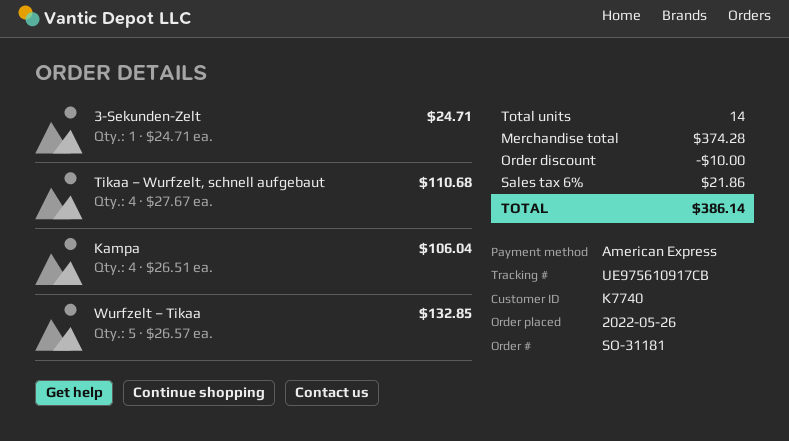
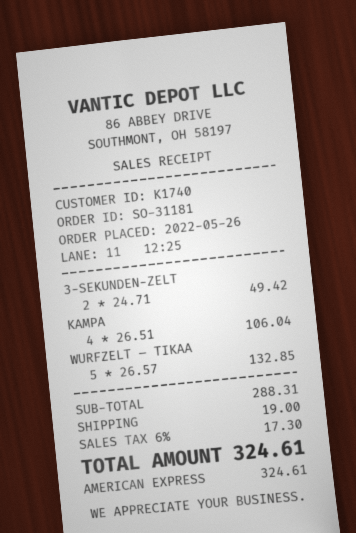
customer number: K7740 -> K1740
3-Sekunden-Zelt: 1 x 24.71 = 24.71 -> 2 x 24.71 = 49.42
Tikaa – Wurfzelt, schnell aufgebaut: 4 x 27.67 = 110.68 -> none
subtotal: 374.28 -> 288.31
discount: 10.00 -> none
shipping: none -> 19.00
tax: 6% = 21.86 -> 6% = 17.30
total: 386.14 -> 324.61

